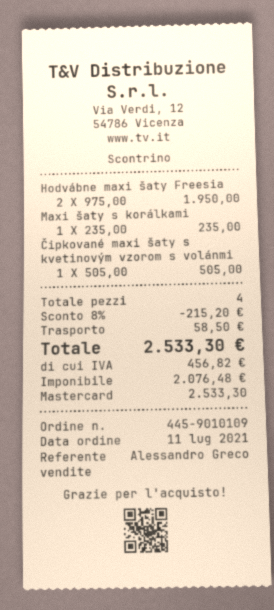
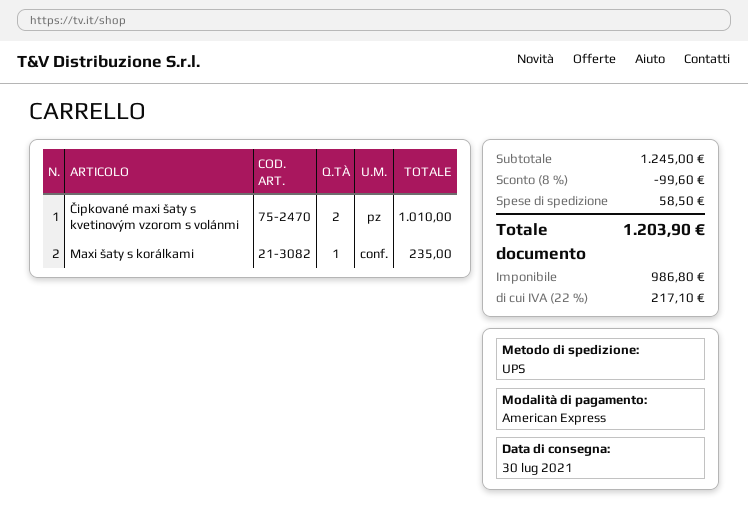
payment method: Mastercard -> American Express
Hodvábne maxi šaty Freesia: 2 for 1950.00 -> none
Čipkované maxi šaty s kvetinovým vzorom s volánmi: 1 for 505.00 -> 2 for 1010.00
discount: 8% = 215.20 -> 8% = 99.60
net: 2076.48 -> 986.80
tax: 456.82 -> 217.10
total: 2533.30 -> 1203.90

